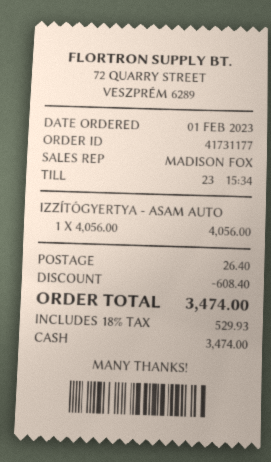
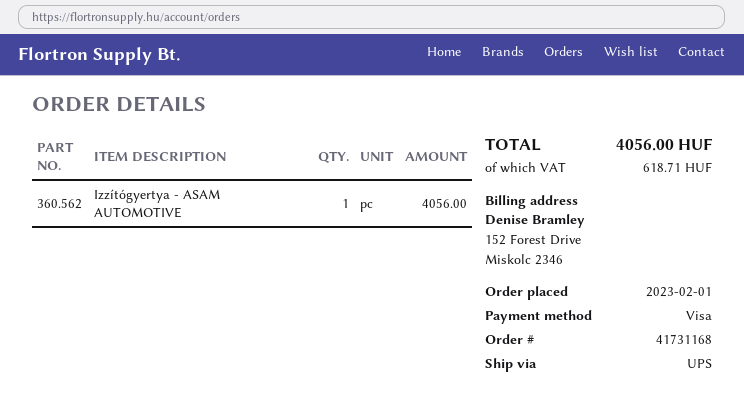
order number: 41731177 -> 41731168
payment method: cash -> Visa
discount: 608.40 -> none
shipping: 26.40 -> none
tax: 529.93 -> 618.71
total: 3474.00 -> 4056.00

